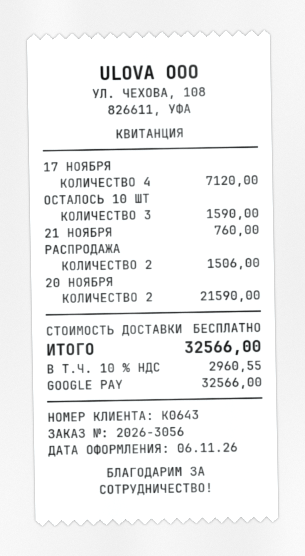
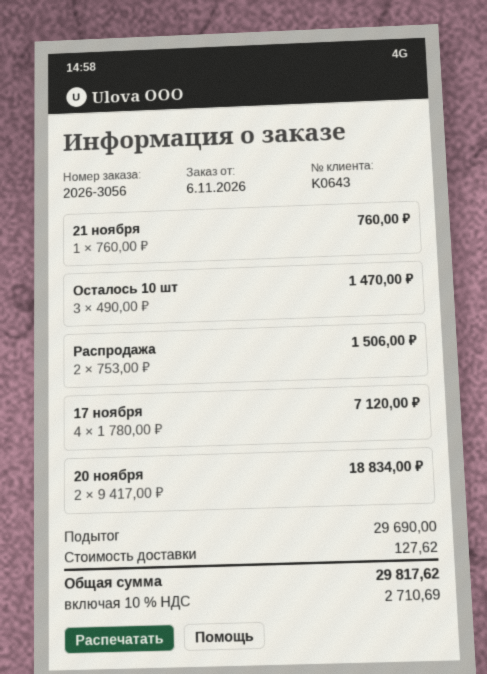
ОСТАЛОСЬ 10 ШТ: 3 for 1590.00 -> 3 for 1470.00
20 НОЯБРЯ: 2 for 21590.00 -> 2 for 18834.00
shipping: 0.00 -> 127.62
tax: 10% = 2960.55 -> 10% = 2710.69
total: 32566.00 -> 29817.62

